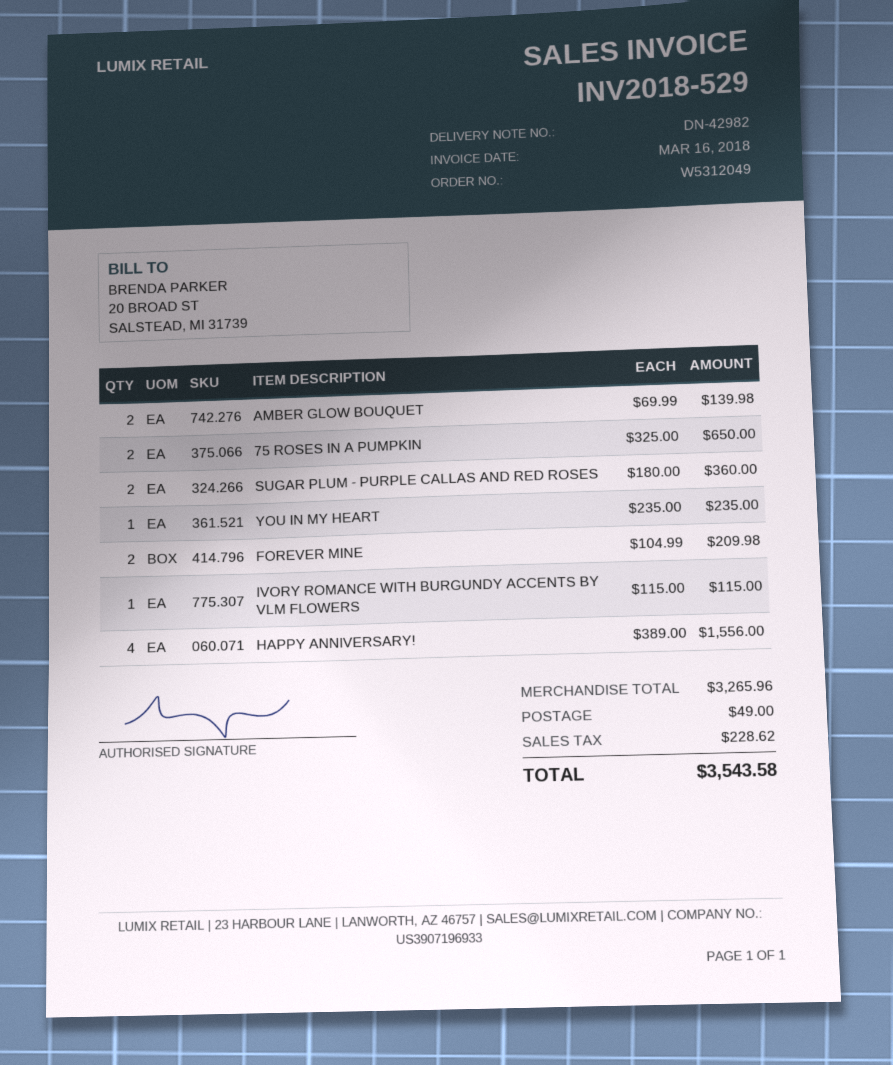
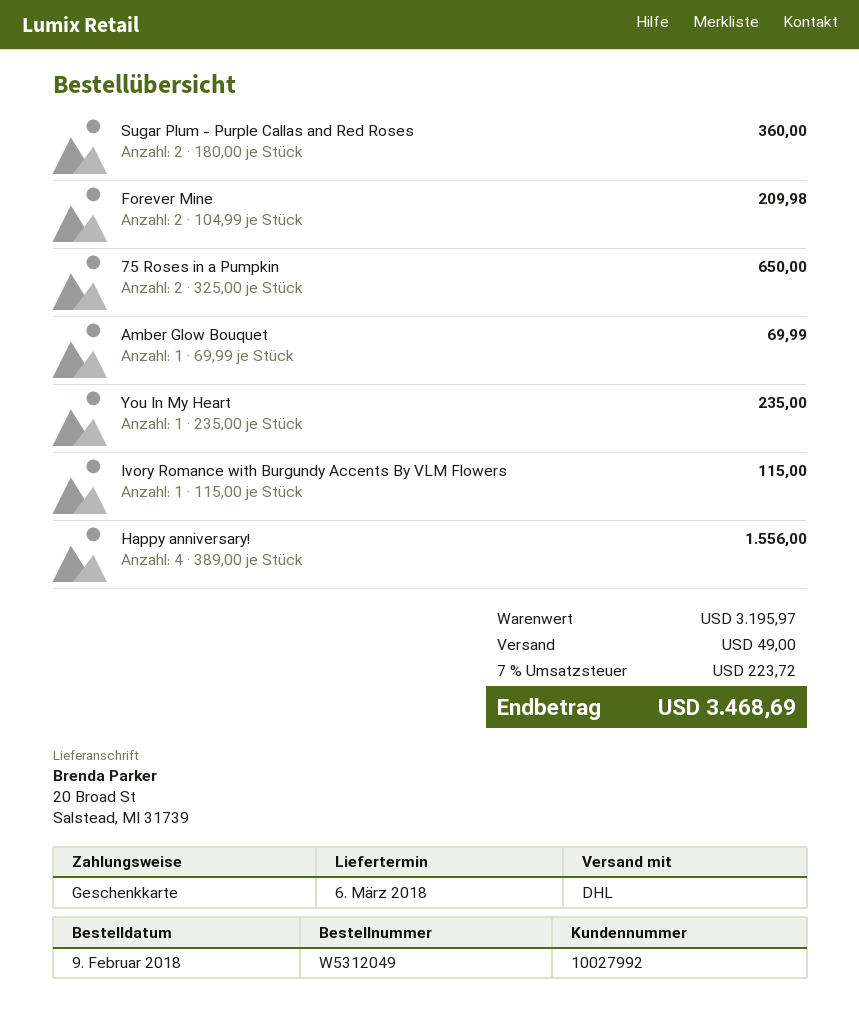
AMBER GLOW BOUQUET: 2 x 69.99 = 139.98 -> 1 x 69.99 = 69.99
subtotal: 3265.96 -> 3195.97
tax: 228.62 -> 223.72
total: 3543.58 -> 3468.69

